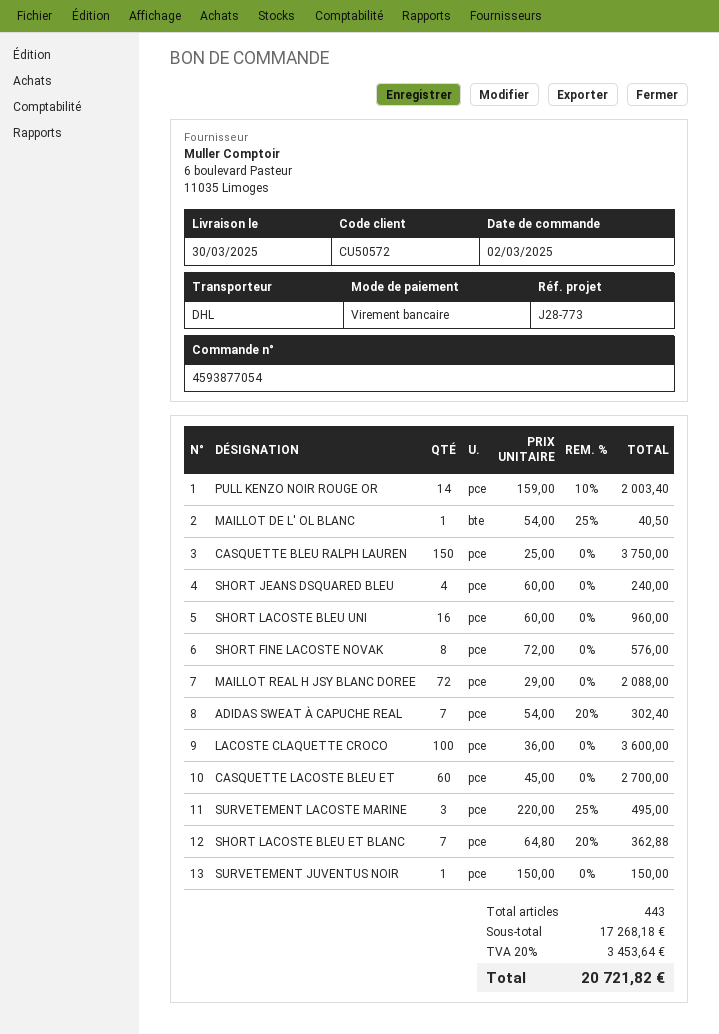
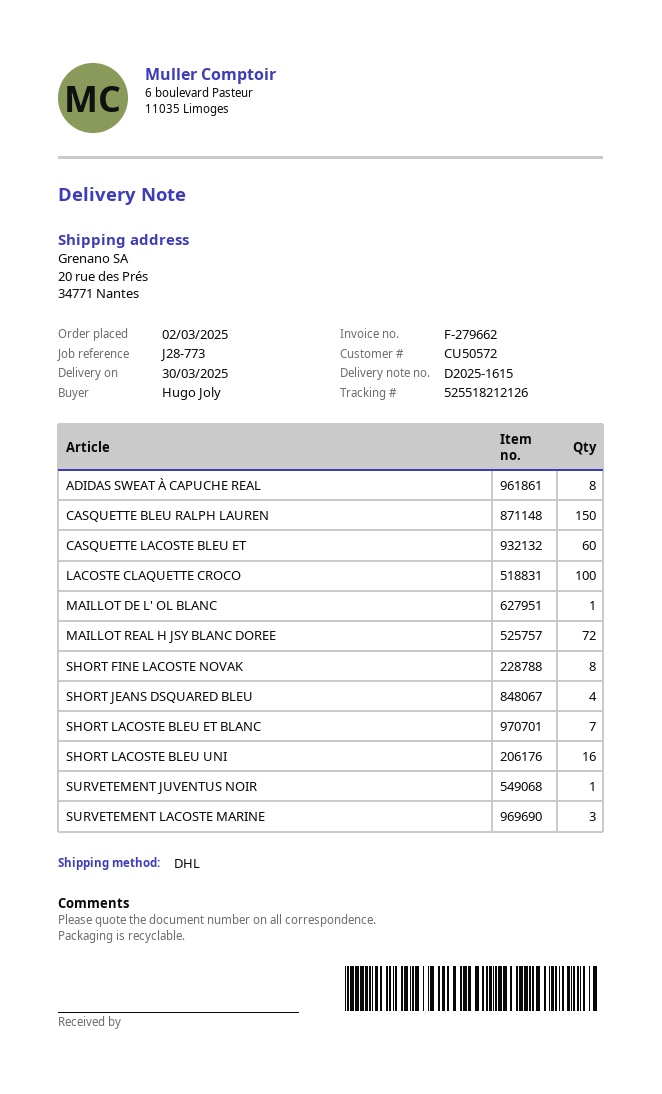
PULL KENZO NOIR ROUGE OR: 14 -> none
ADIDAS SWEAT À CAPUCHE REAL: 7 -> 8

